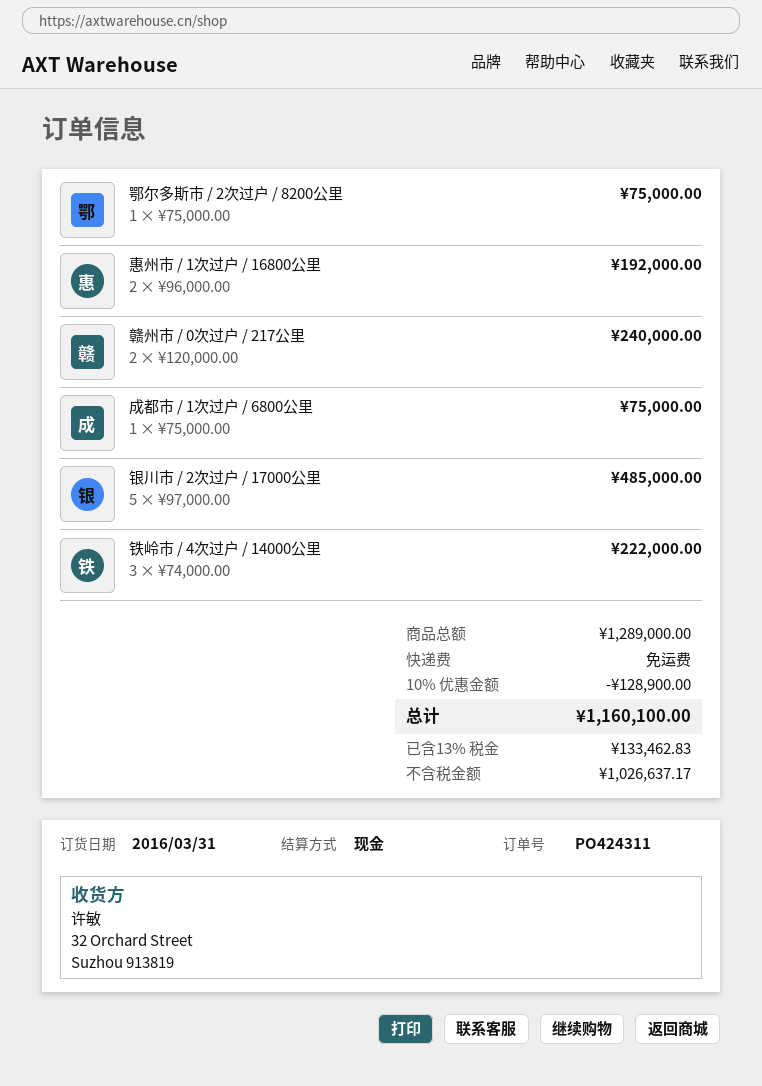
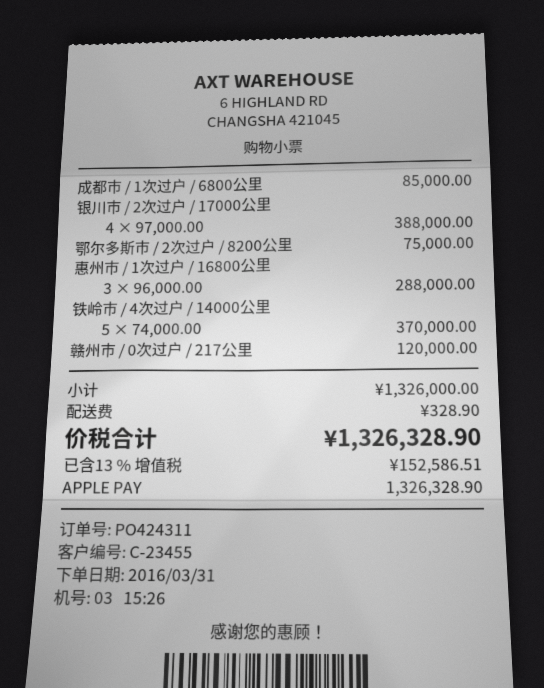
payment method: cash -> Apple Pay
惠州市 / 1次过户 / 16800公里: 2 x 96000.00 = 192000.00 -> 3 x 96000.00 = 288000.00
赣州市 / 0次过户 / 217公里: 2 x 120000.00 = 240000.00 -> 1 x 120000.00 = 120000.00
成都市 / 1次过户 / 6800公里: 1 x 75000.00 = 75000.00 -> 1 x 85000.00 = 85000.00
银川市 / 2次过户 / 17000公里: 5 x 97000.00 = 485000.00 -> 4 x 97000.00 = 388000.00
铁岭市 / 4次过户 / 14000公里: 3 x 74000.00 = 222000.00 -> 5 x 74000.00 = 370000.00
subtotal: 1289000.00 -> 1326000.00
discount: 10% = 128900.00 -> none
shipping: 0.00 -> 328.90
tax: 13% = 133462.83 -> 13% = 152586.51
total: 1160100.00 -> 1326328.90

